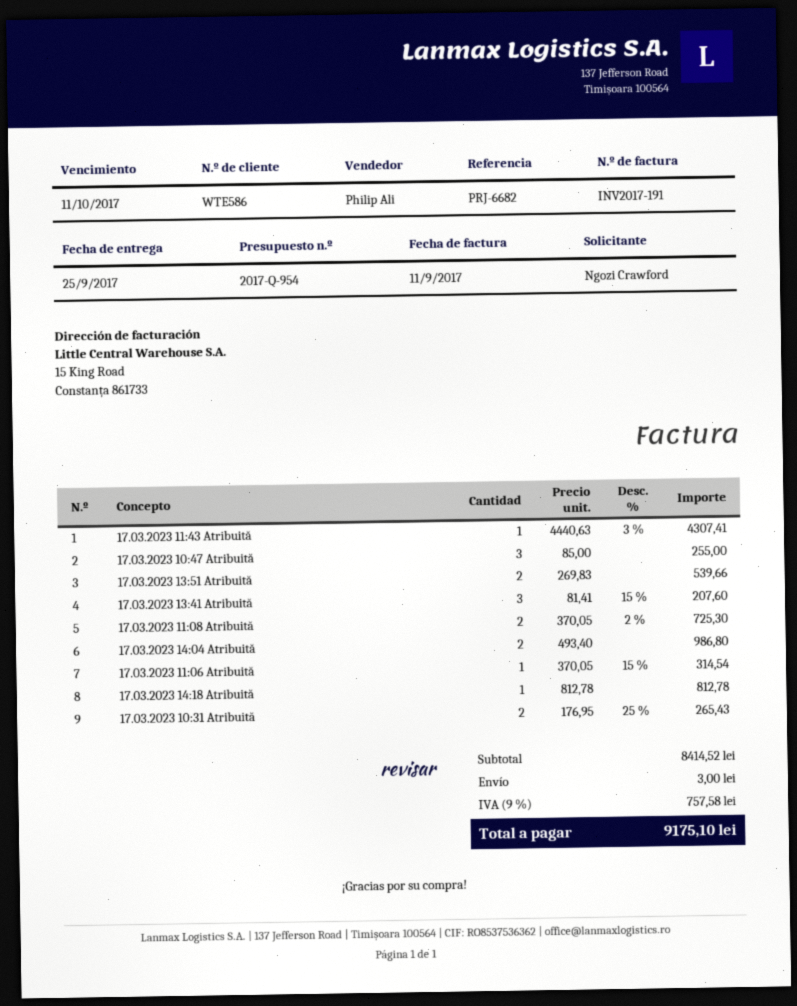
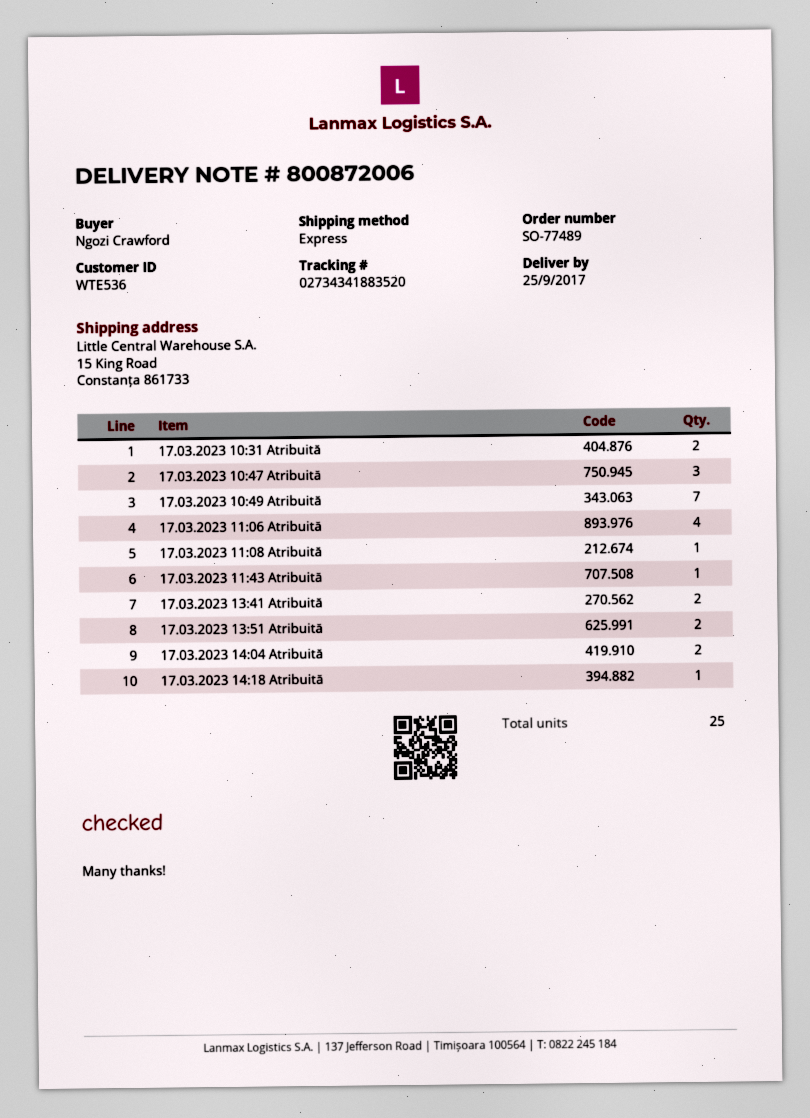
customer number: WTE586 -> WTE536
17.03.2023 13:41 Atribuită: 3 -> 2
17.03.2023 11:08 Atribuită: 2 -> 1
17.03.2023 11:06 Atribuită: 1 -> 4
17.03.2023 10:49 Atribuită: none -> 7

